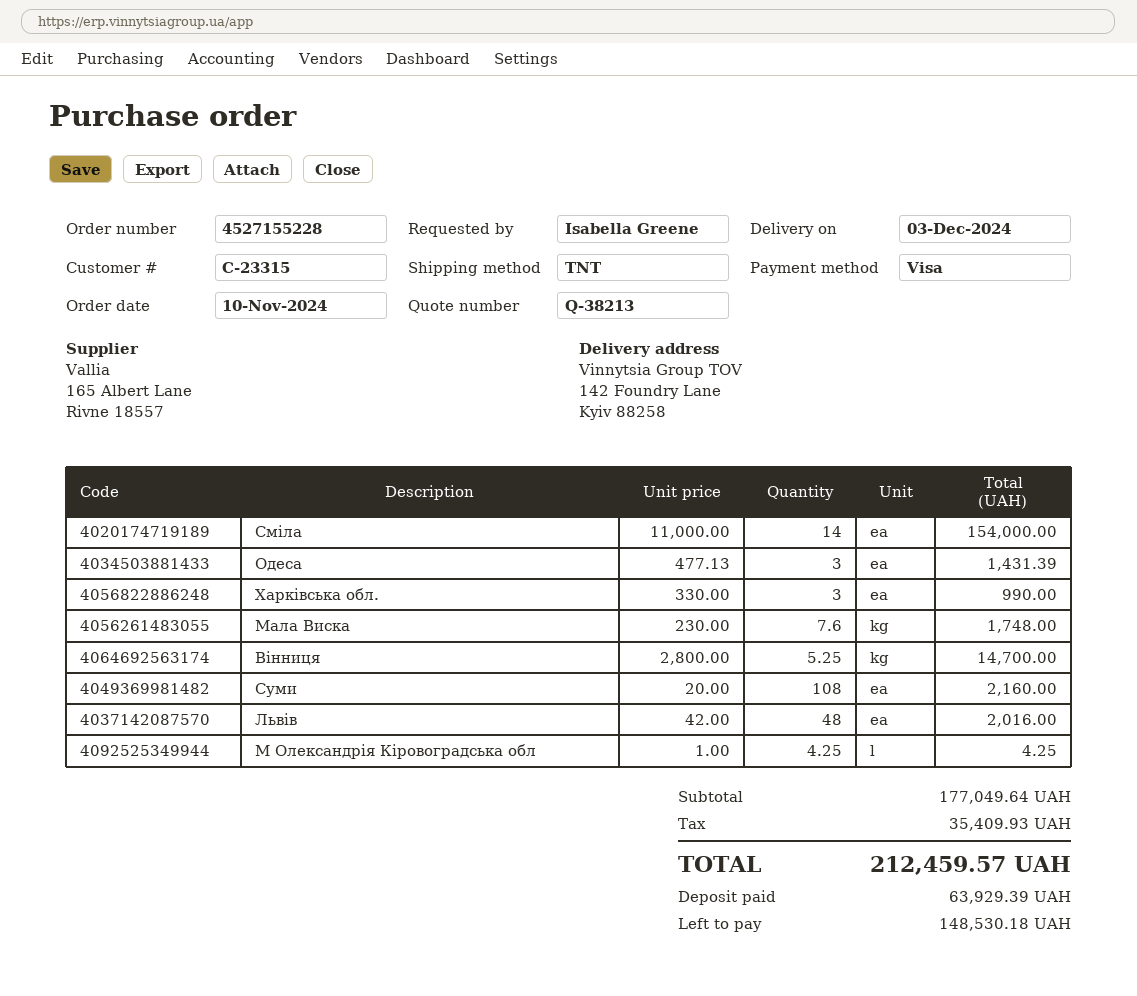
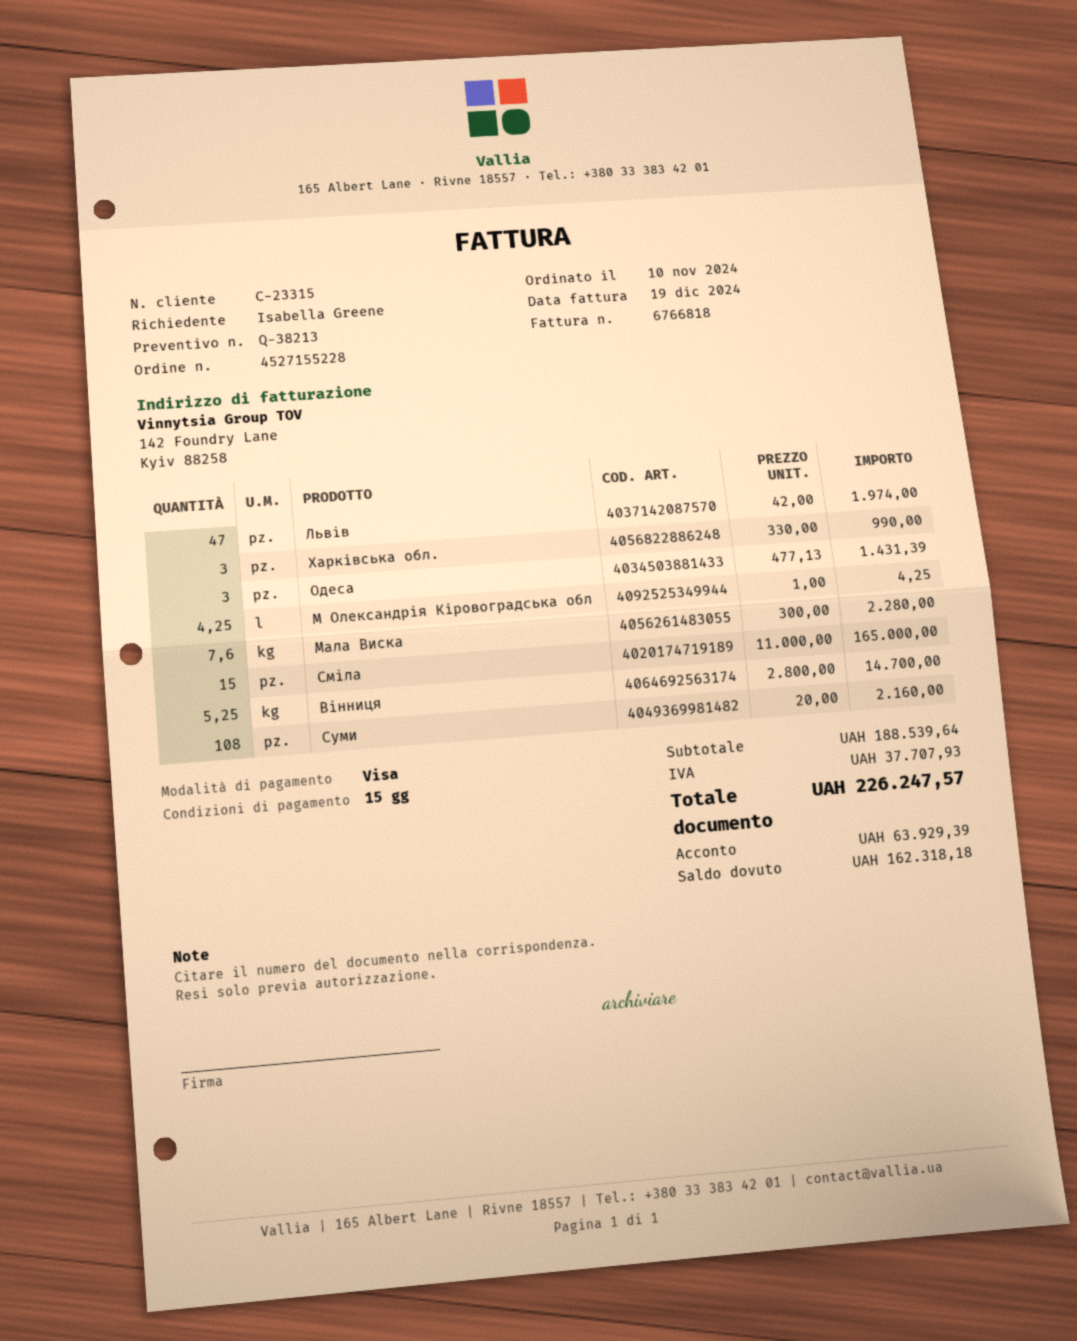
Сміла: 14 x 11000.00 = 154000.00 -> 15 x 11000.00 = 165000.00
Мала Виска: 7.6 x 230.00 = 1748.00 -> 7.6 x 300.00 = 2280.00
Львів: 48 x 42.00 = 2016.00 -> 47 x 42.00 = 1974.00
subtotal: 177049.64 -> 188539.64
tax: 35409.93 -> 37707.93
total: 212459.57 -> 226247.57
balance: 148530.18 -> 162318.18

